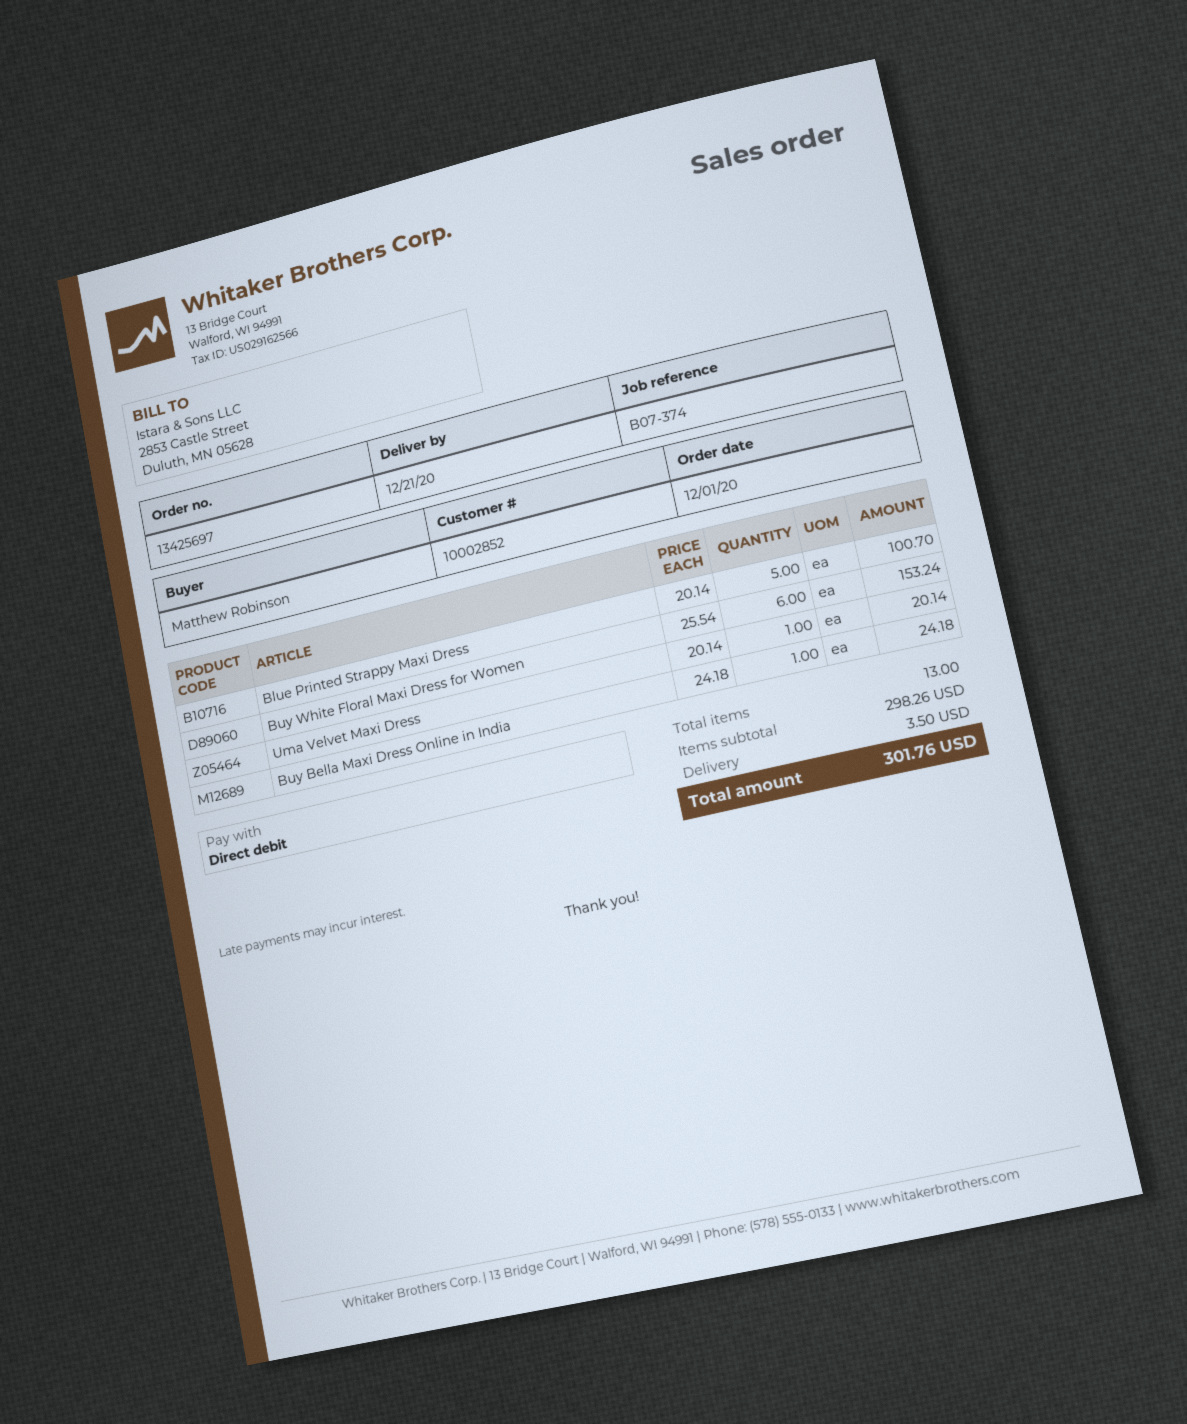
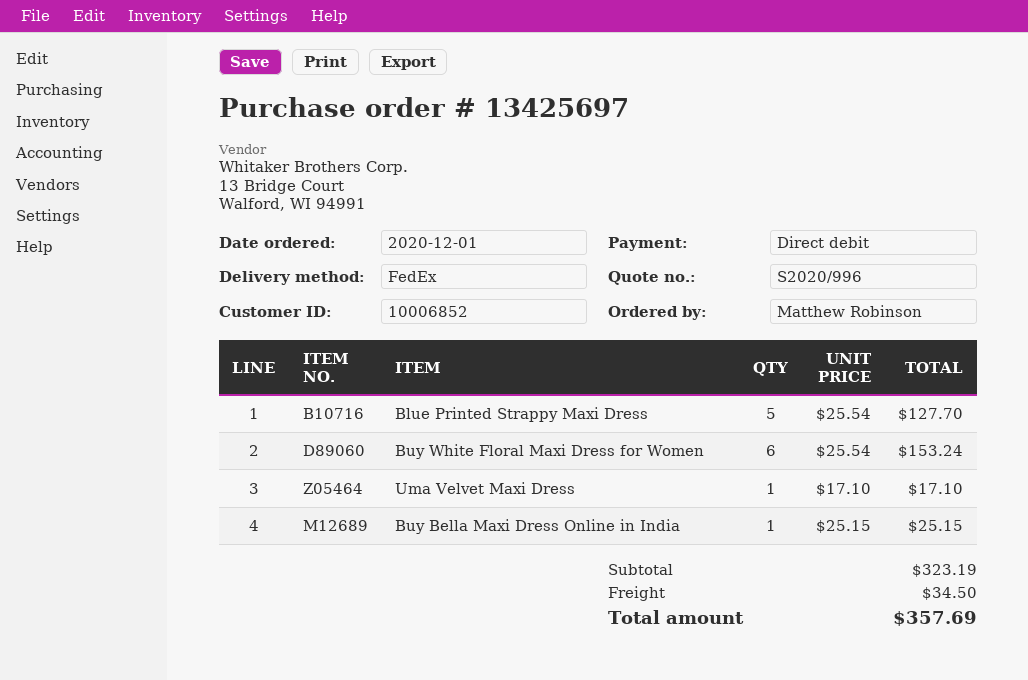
customer number: 10002852 -> 10006852
Blue Printed Strappy Maxi Dress: 5 x 20.14 = 100.70 -> 5 x 25.54 = 127.70
Uma Velvet Maxi Dress: 1 x 20.14 = 20.14 -> 1 x 17.10 = 17.10
Buy Bella Maxi Dress Online in India: 1 x 24.18 = 24.18 -> 1 x 25.15 = 25.15
subtotal: 298.26 -> 323.19
shipping: 3.50 -> 34.50
total: 301.76 -> 357.69

